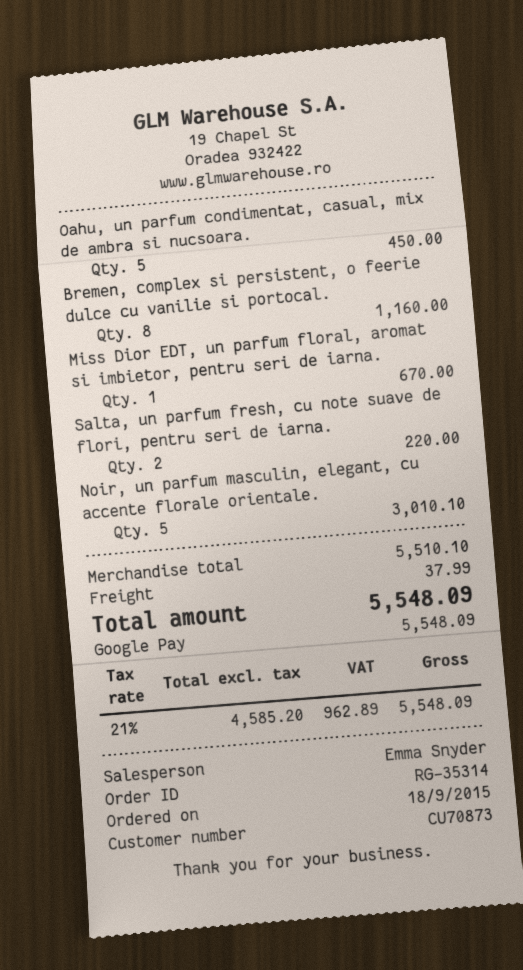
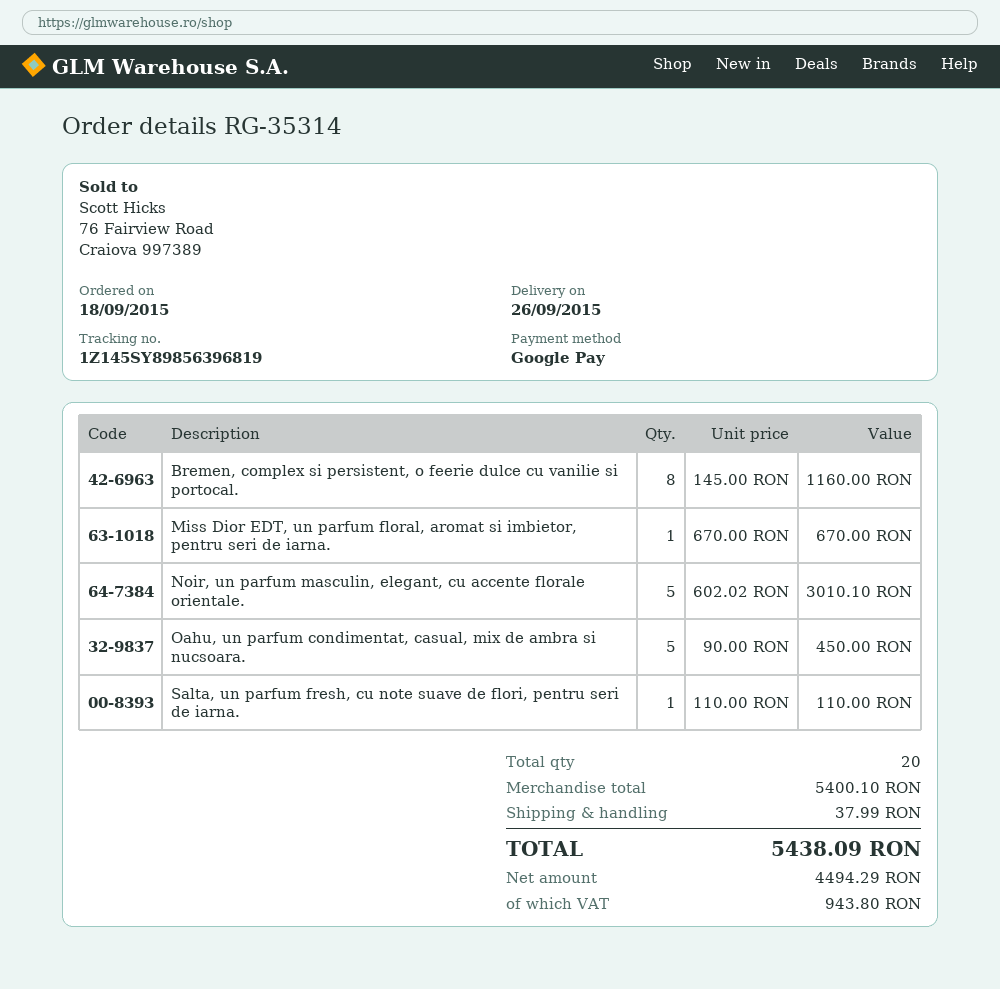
Salta, un parfum fresh, cu note suave de flori, pentru seri de iarna.: 2 for 220.00 -> 1 for 110.00
subtotal: 5510.10 -> 5400.10
net: 4585.20 -> 4494.29
tax: 962.89 -> 943.80
total: 5548.09 -> 5438.09

